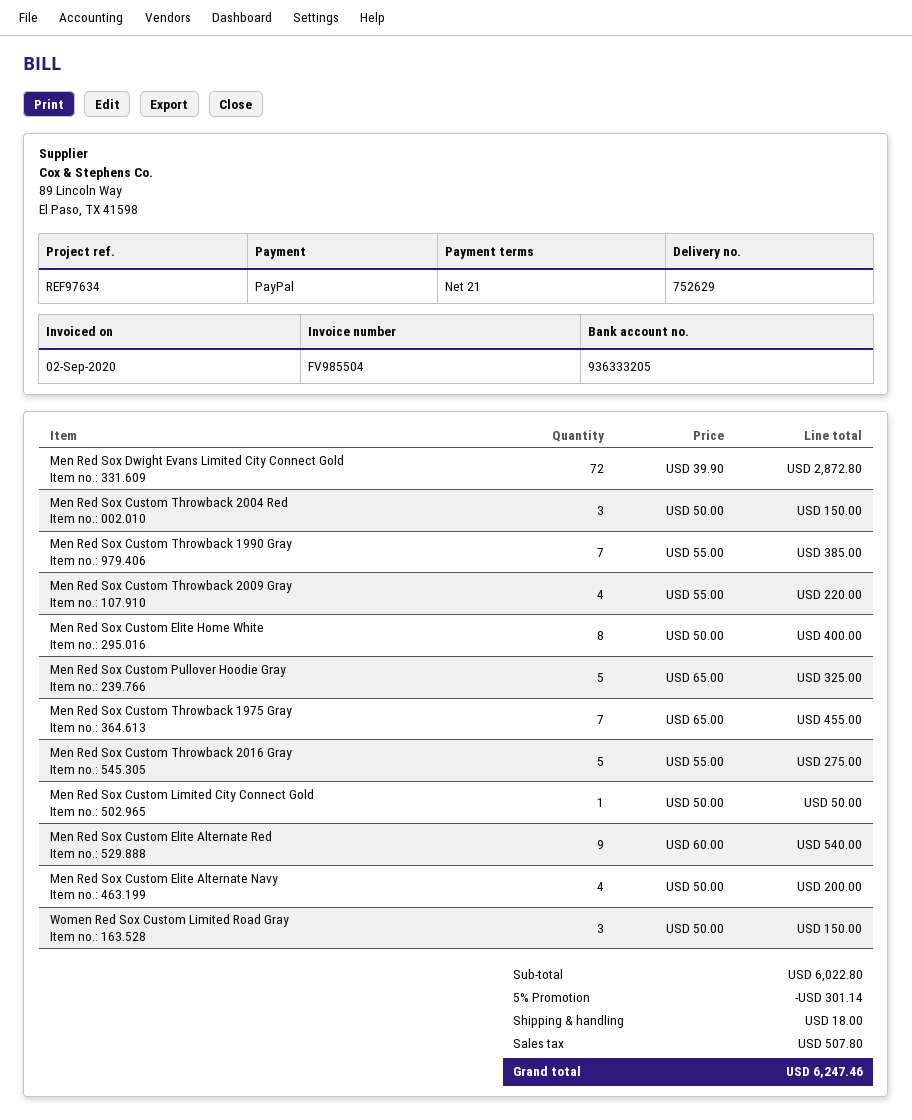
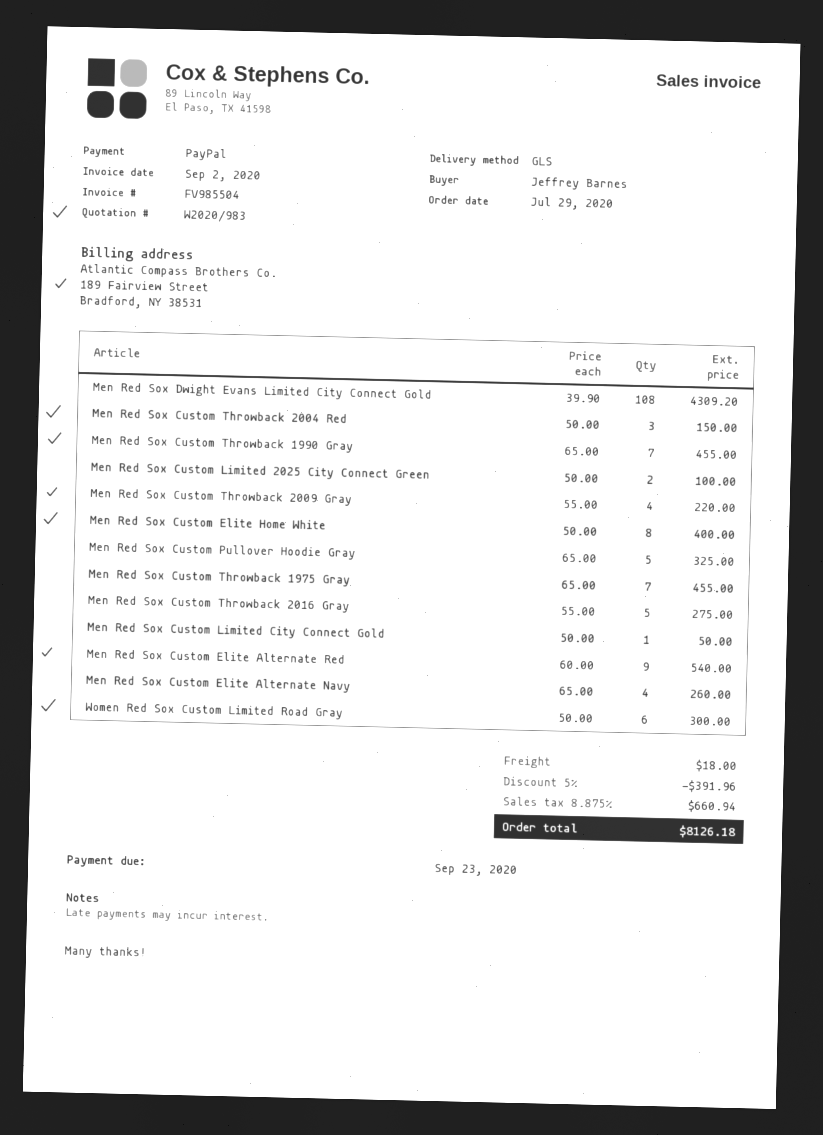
Men Red Sox Dwight Evans Limited City Connect Gold: 72 x 39.90 = 2872.80 -> 108 x 39.90 = 4309.20
Men Red Sox Custom Throwback 1990 Gray: 7 x 55.00 = 385.00 -> 7 x 65.00 = 455.00
Men Red Sox Custom Elite Alternate Navy: 4 x 50.00 = 200.00 -> 4 x 65.00 = 260.00
Women Red Sox Custom Limited Road Gray: 3 x 50.00 = 150.00 -> 6 x 50.00 = 300.00
Men Red Sox Custom Limited 2025 City Connect Green: none -> 2 x 50.00 = 100.00
discount: 5% = 301.14 -> 5% = 391.96
tax: 507.80 -> 660.94
total: 6247.46 -> 8126.18

